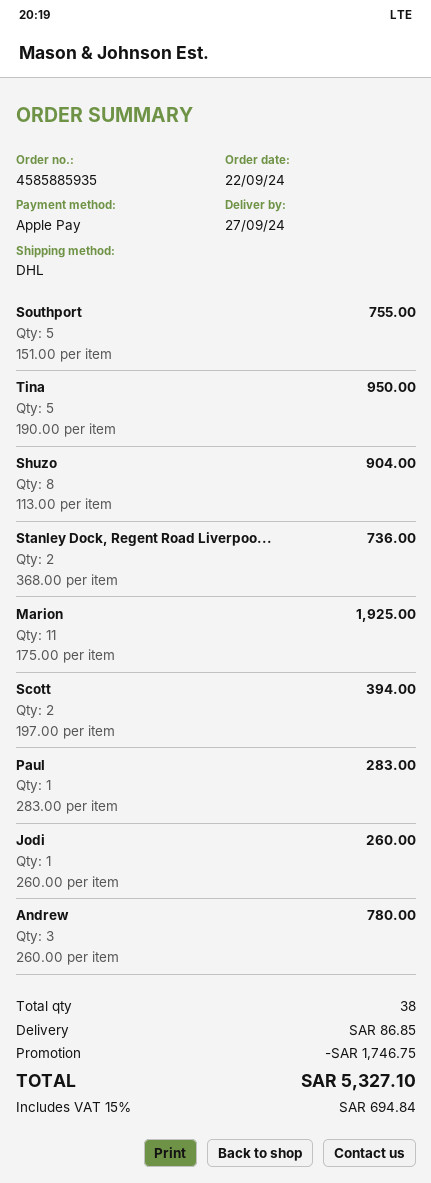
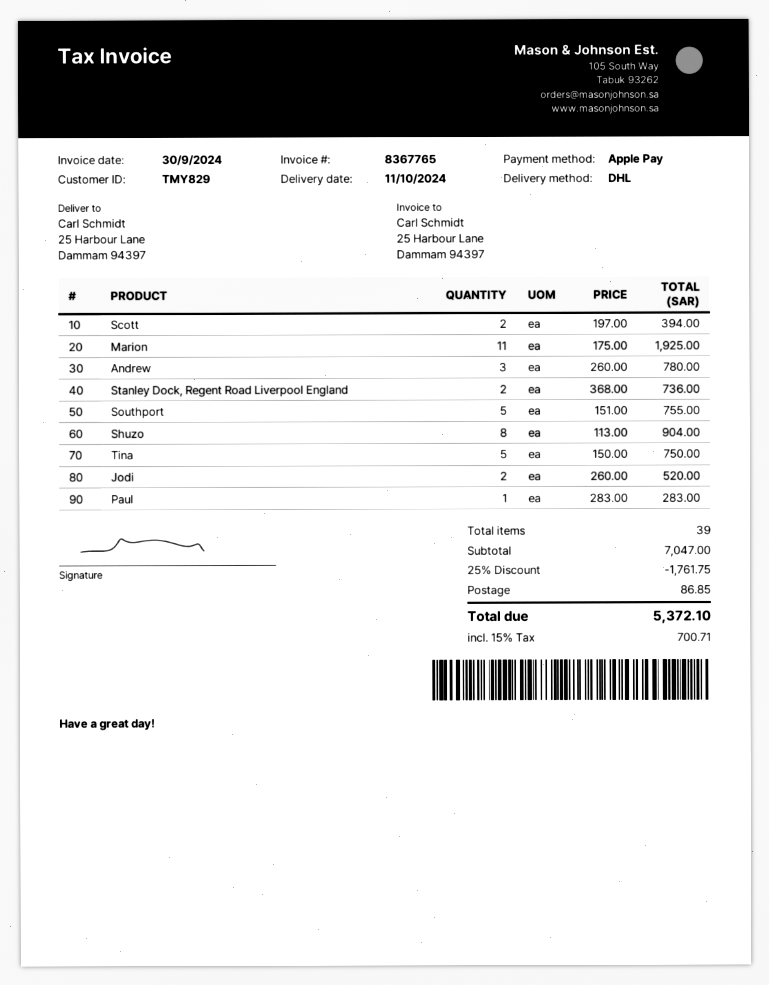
delivery date: 2024-09-27 -> 2024-10-11
Tina: 5 x 190.00 = 950.00 -> 5 x 150.00 = 750.00
Jodi: 1 x 260.00 = 260.00 -> 2 x 260.00 = 520.00
total quantity: 38 -> 39
discount: 1746.75 -> 1761.75
tax: 15% = 694.84 -> 15% = 700.71
total: 5327.10 -> 5372.10

